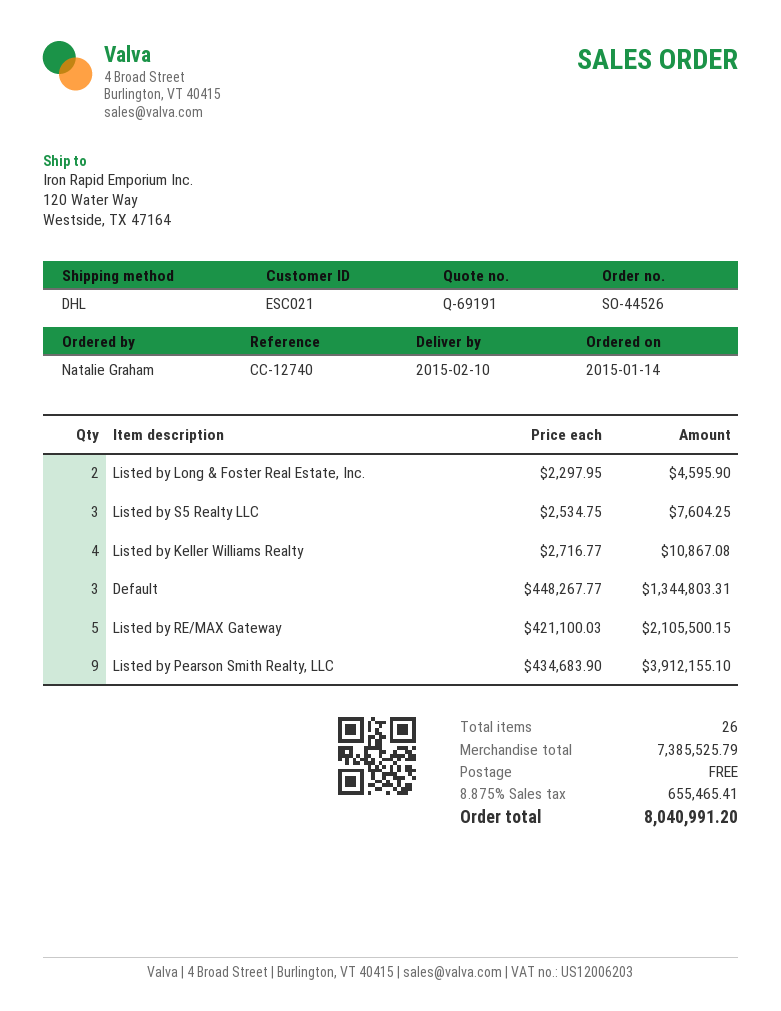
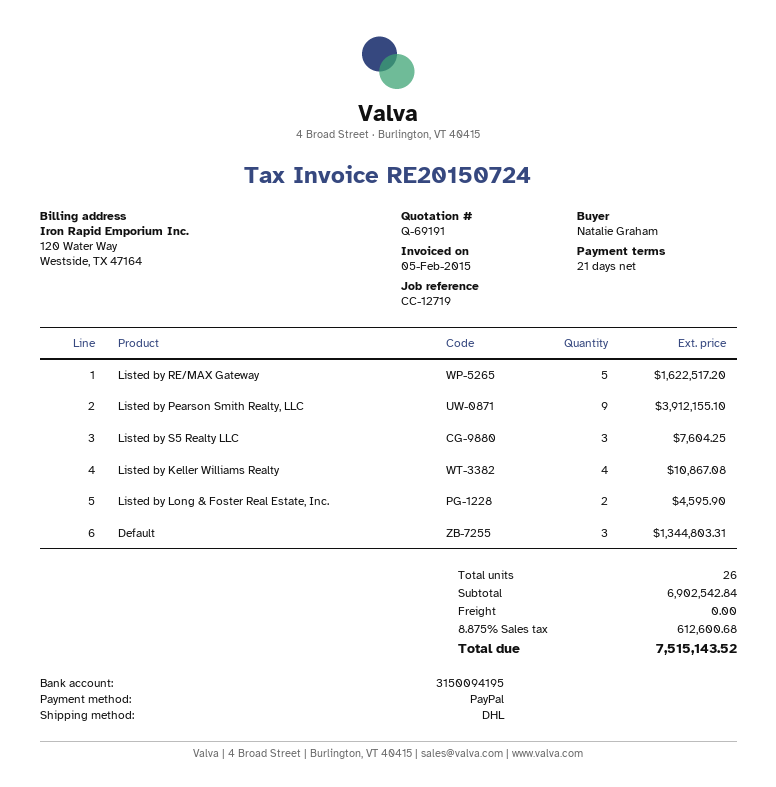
reference: CC-12740 -> CC-12719
Listed by RE/MAX Gateway: 5 for 2105500.15 -> 5 for 1622517.20
subtotal: 7385525.79 -> 6902542.84
tax: 8.875% = 655465.41 -> 8.875% = 612600.68
total: 8040991.20 -> 7515143.52

